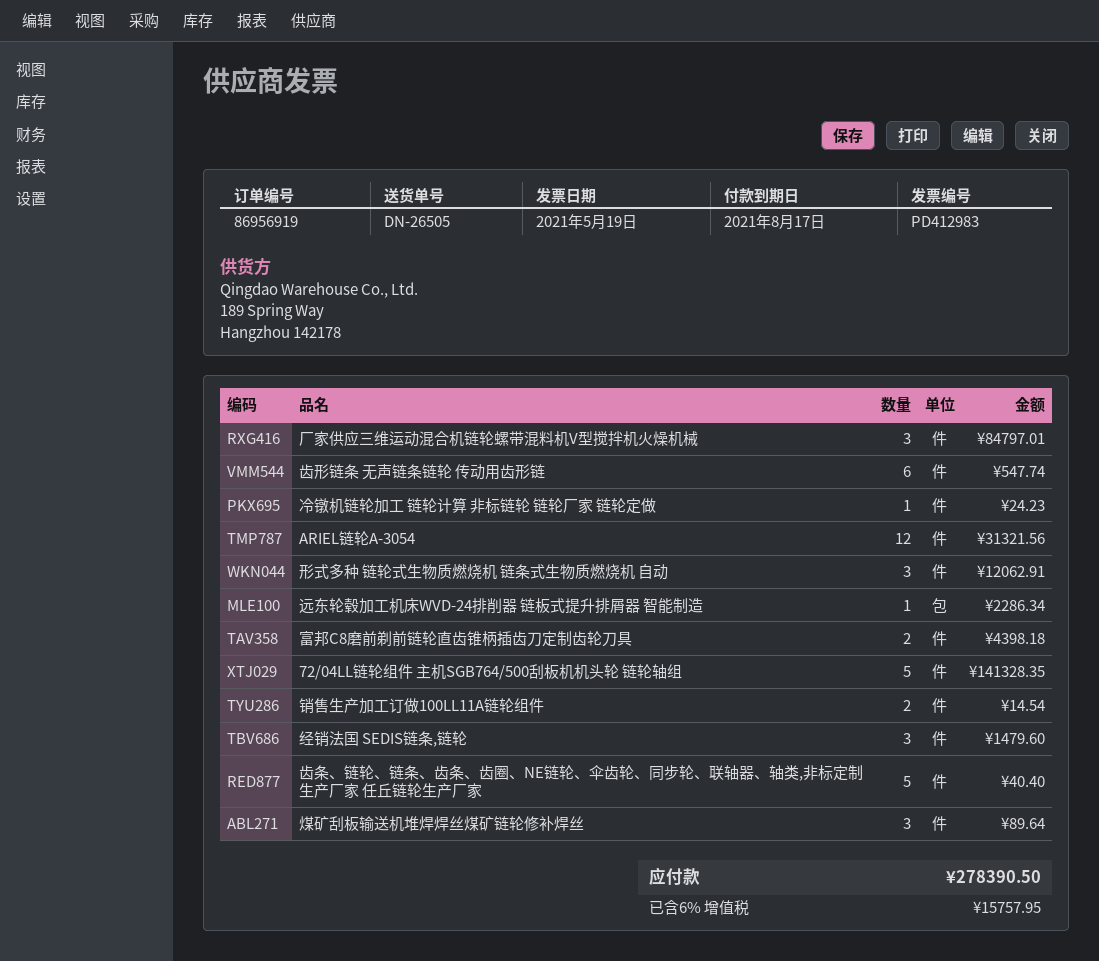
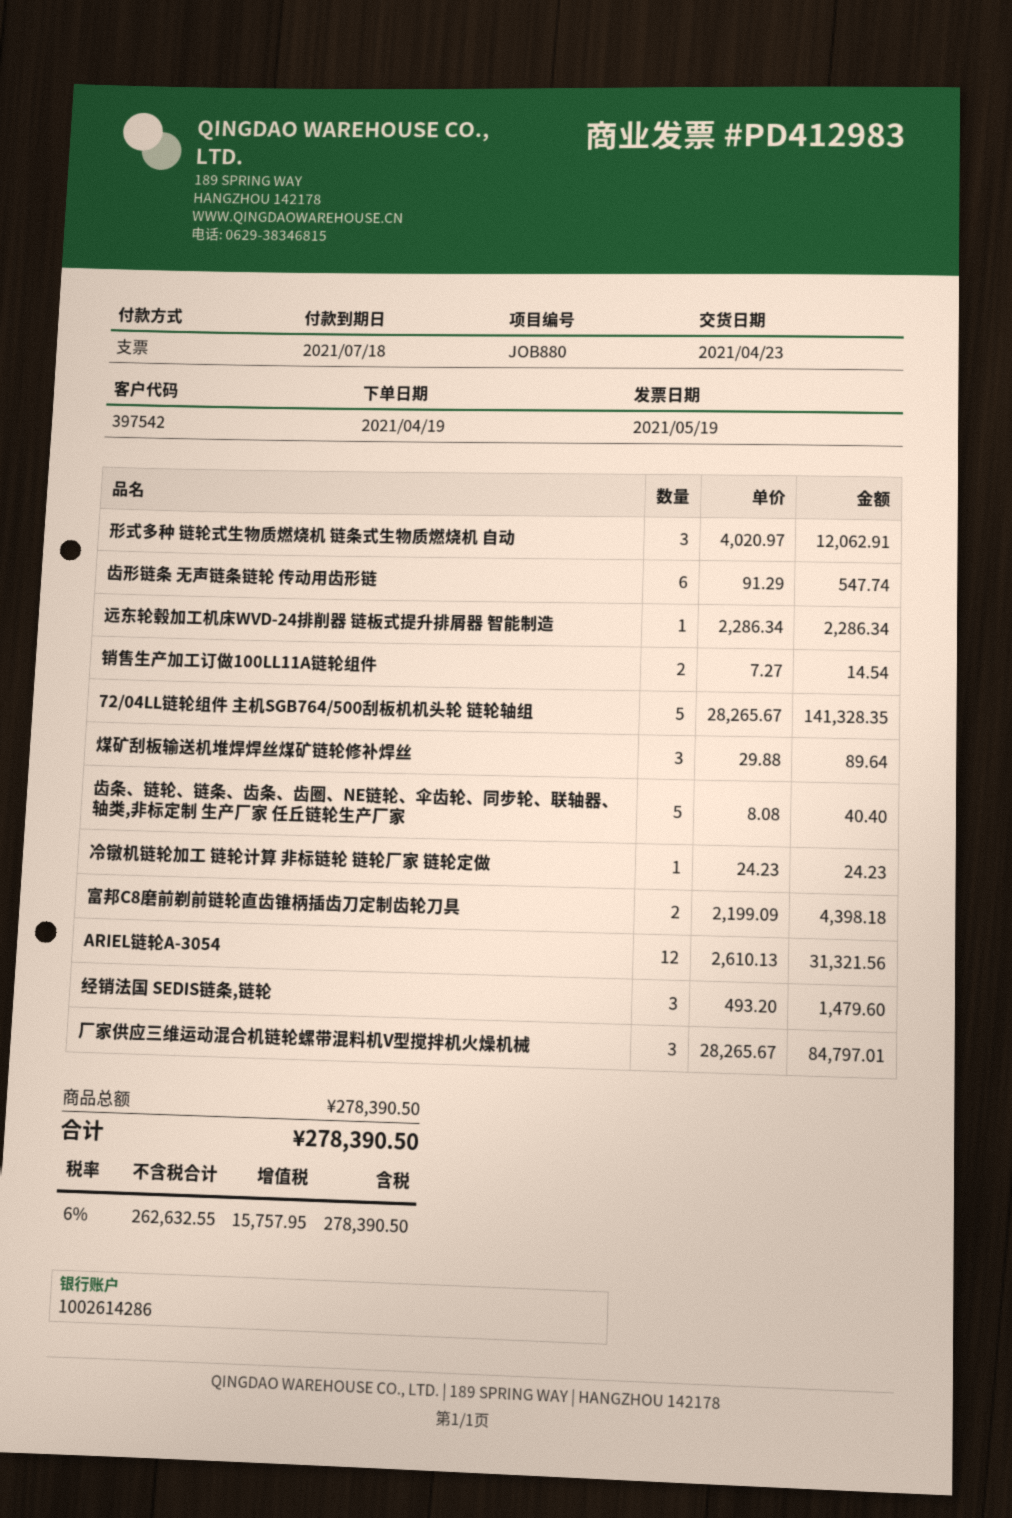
due date: 2021-08-17 -> 2021-07-18

